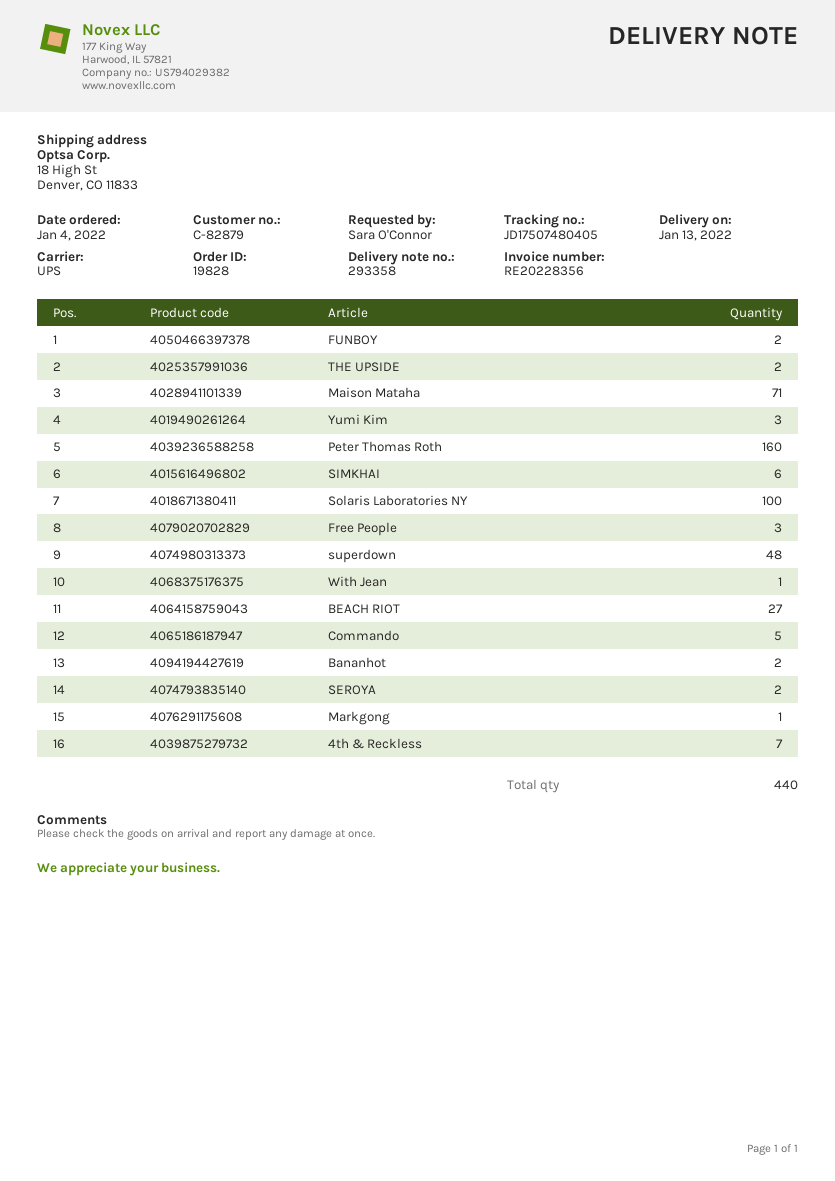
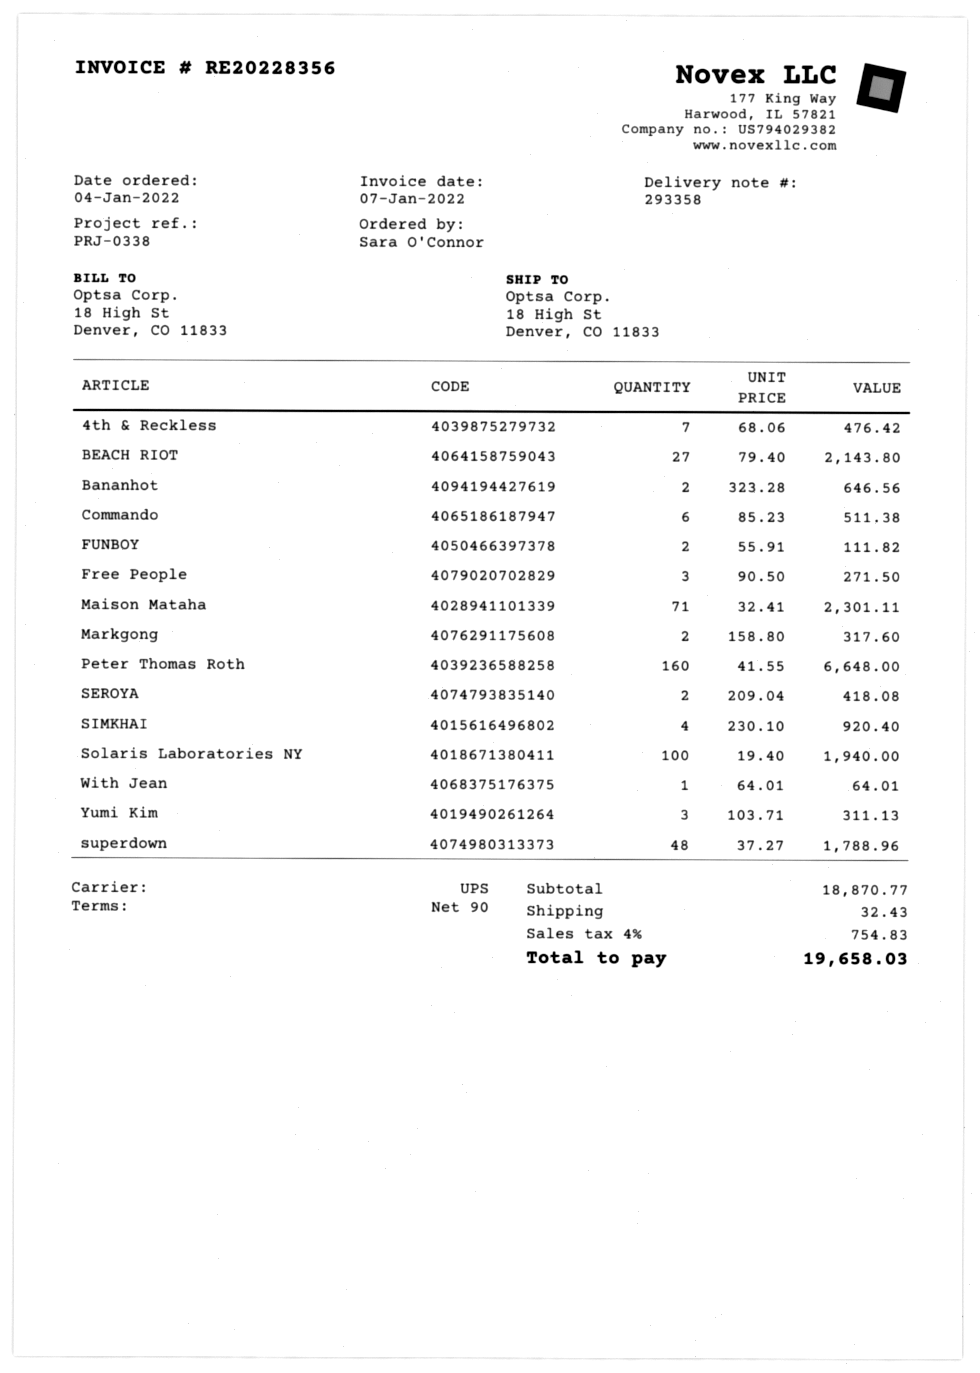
THE UPSIDE: 2 -> none
SIMKHAI: 6 -> 4
Commando: 5 -> 6
Markgong: 1 -> 2

